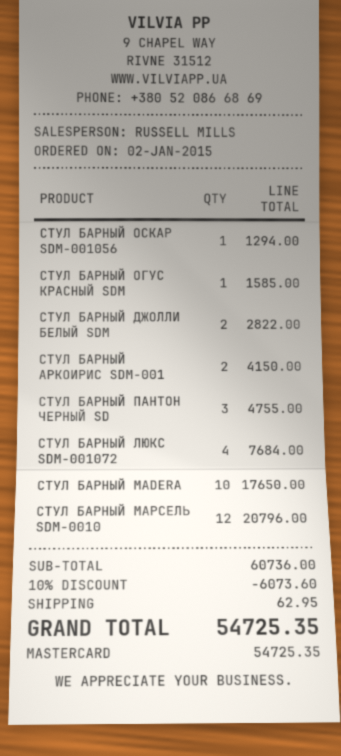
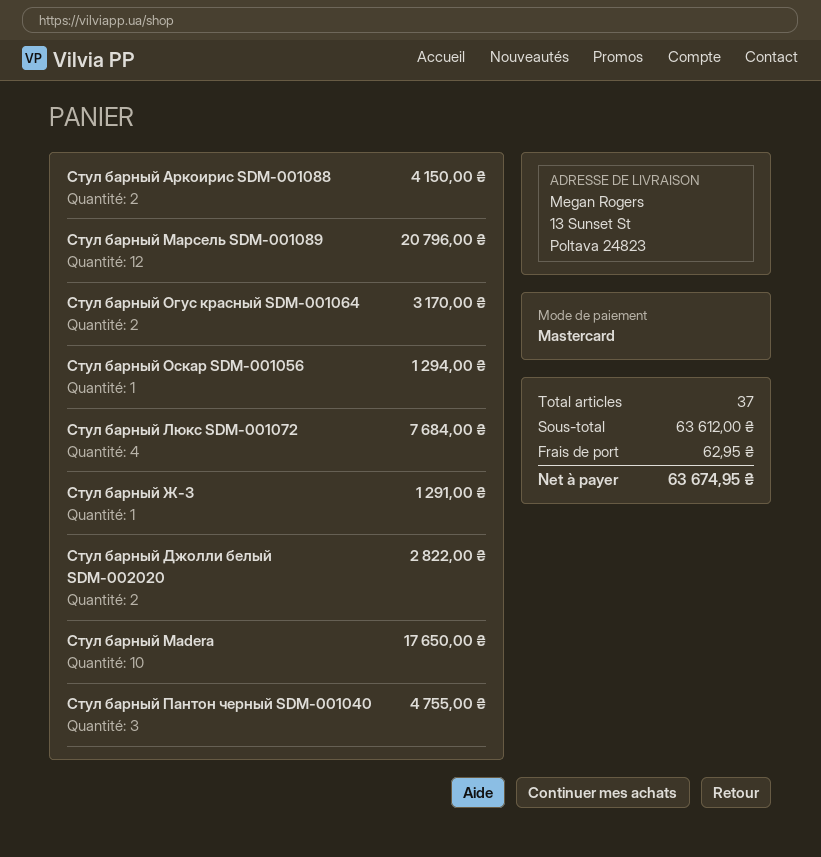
СТУЛ БАРНЫЙ ОГУС КРАСНЫЙ SDM: 1 for 1585.00 -> 2 for 3170.00
Стул барный Ж-3: none -> 1 for 1291.00
subtotal: 60736.00 -> 63612.00
discount: 10% = 6073.60 -> none
total: 54725.35 -> 63674.95

